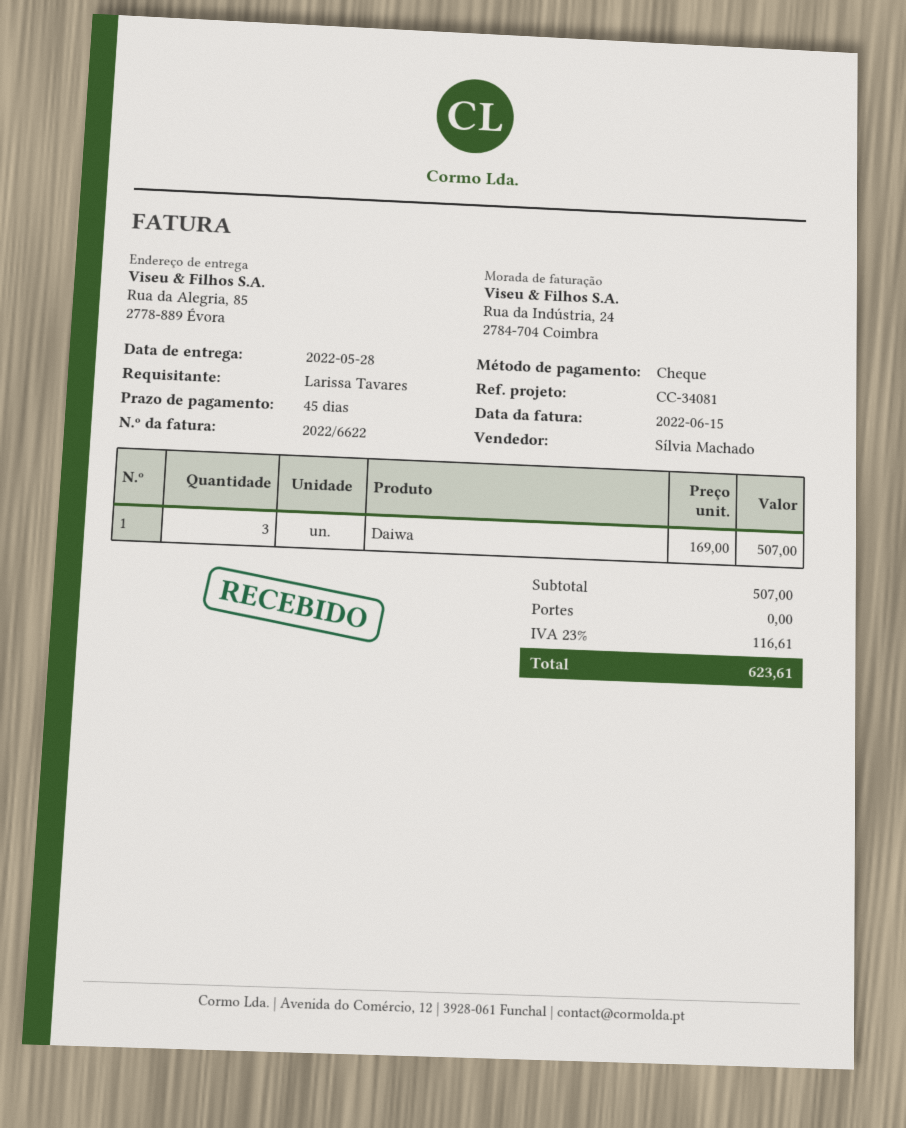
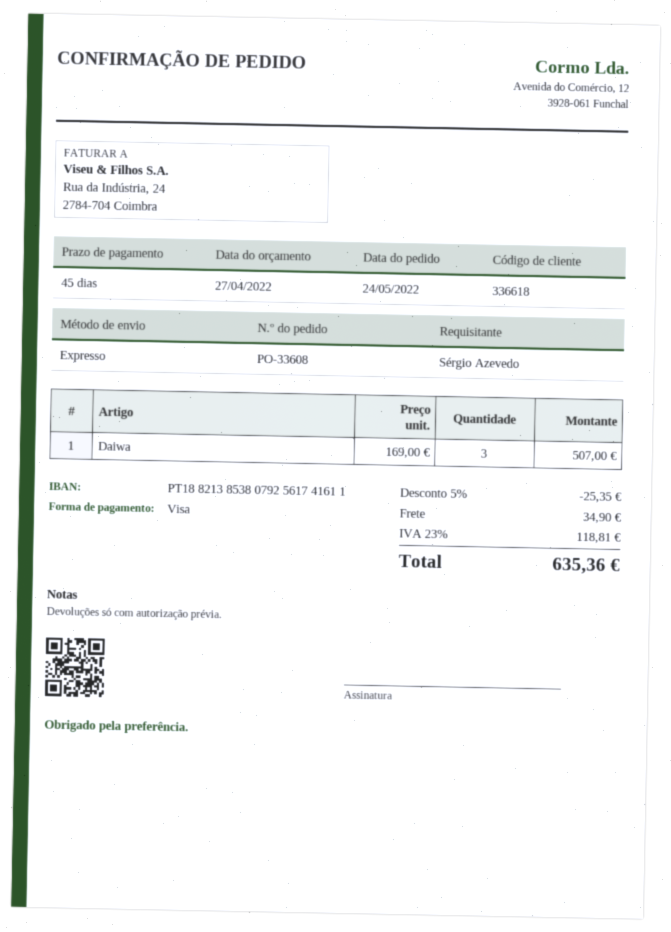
ordered by: Larissa Tavares -> Sérgio Azevedo
payment method: cheque -> Visa
discount: none -> 5% = 25.35
shipping: 0.00 -> 34.90
tax: 23% = 116.61 -> 23% = 118.81
total: 623.61 -> 635.36

